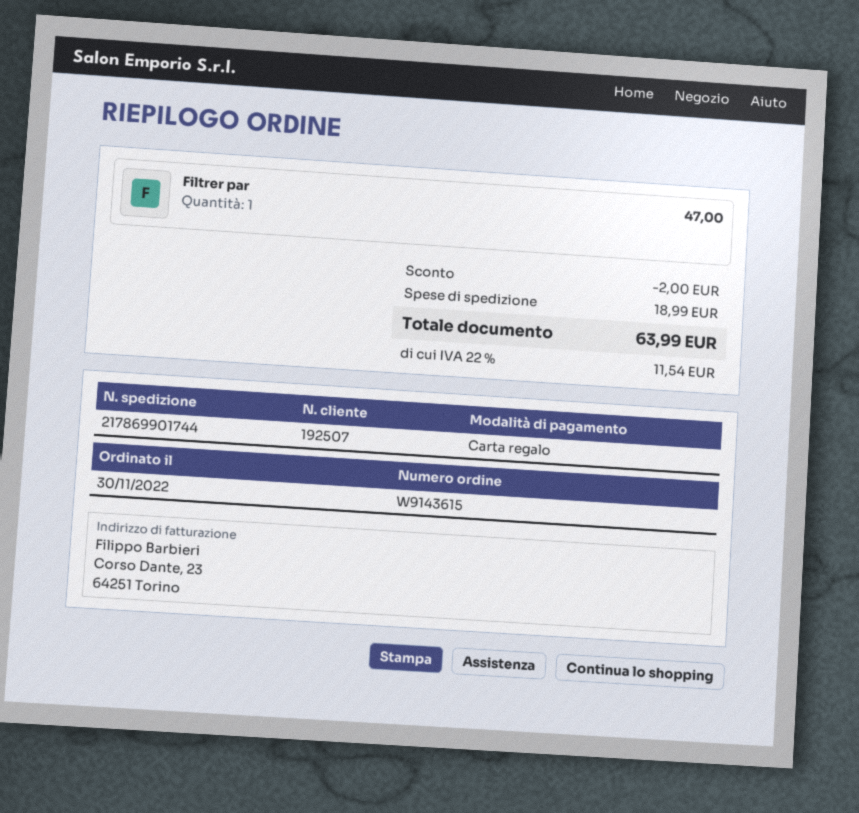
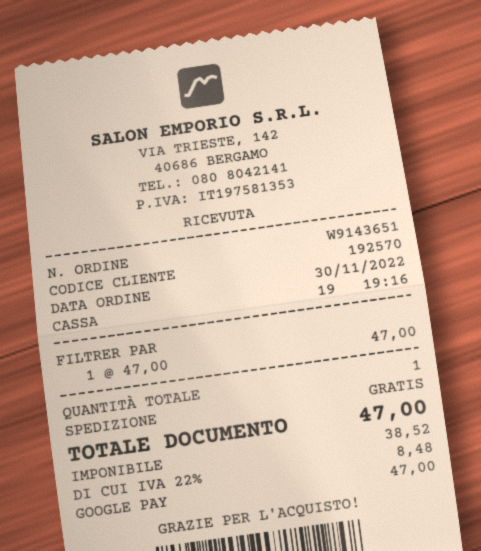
order number: W9143615 -> W9143651
customer number: 192507 -> 192570
payment method: gift card -> Google Pay
discount: 2.00 -> none
shipping: 18.99 -> 0.00
tax: 22% = 11.54 -> 22% = 8.48
total: 63.99 -> 47.00

